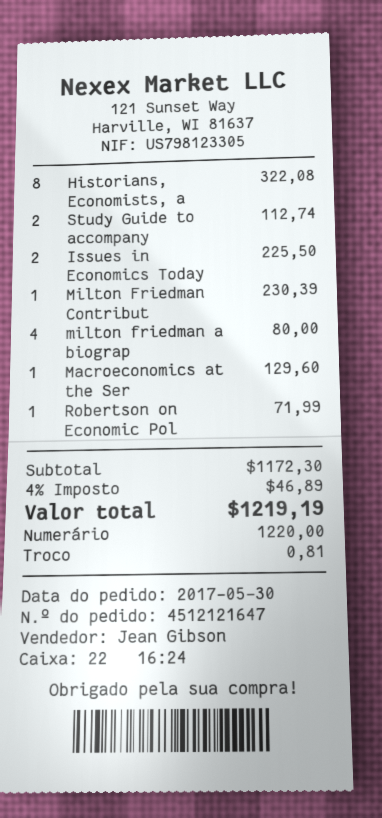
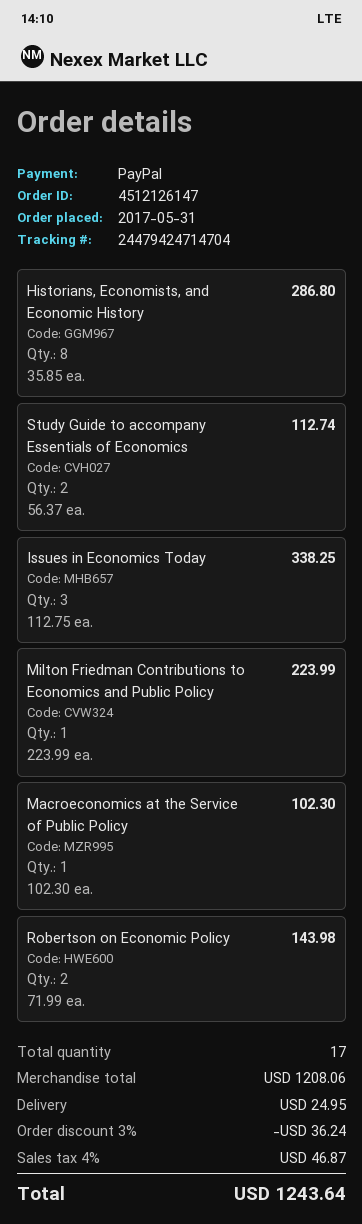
order number: 4512121647 -> 4512126147
order date: 2017-05-30 -> 2017-05-31
payment method: cash -> PayPal
Historians, Economists, a: 8 for 322.08 -> 8 for 286.80
Issues in Economics Today: 2 for 225.50 -> 3 for 338.25
Milton Friedman Contribut: 1 for 230.39 -> 1 for 223.99
milton friedman a biograp: 4 for 80.00 -> none
Macroeconomics at the Ser: 1 for 129.60 -> 1 for 102.30
Robertson on Economic Pol: 1 for 71.99 -> 2 for 143.98
subtotal: 1172.30 -> 1208.06
discount: none -> 3% = 36.24
shipping: none -> 24.95
tax: 4% = 46.89 -> 4% = 46.87
total: 1219.19 -> 1243.64

